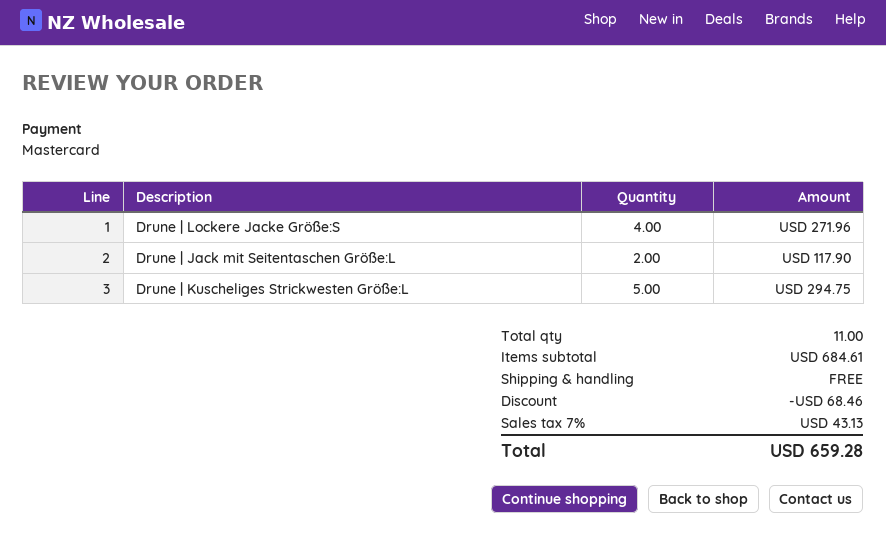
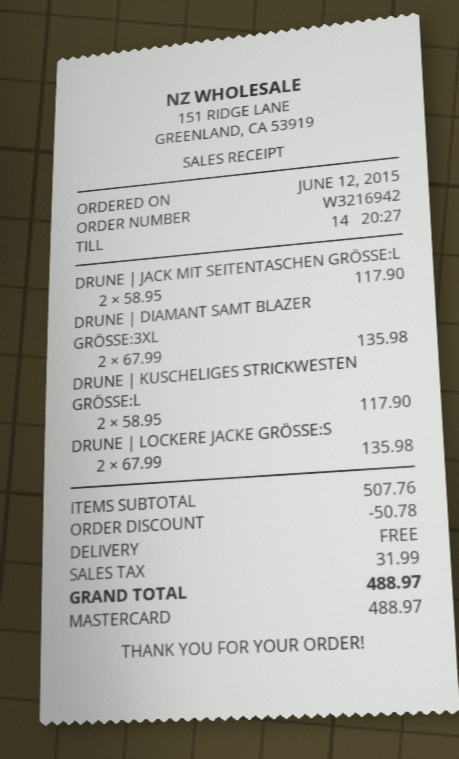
Drune | Lockere Jacke Größe:S: 4 for 271.96 -> 2 for 135.98
Drune | Kuscheliges Strickwesten Größe:L: 5 for 294.75 -> 2 for 117.90
DRUNE | DIAMANT SAMT BLAZER GRÖSSE:3XL: none -> 2 for 135.98
subtotal: 684.61 -> 507.76
discount: 68.46 -> 50.78
tax: 43.13 -> 31.99
total: 659.28 -> 488.97

